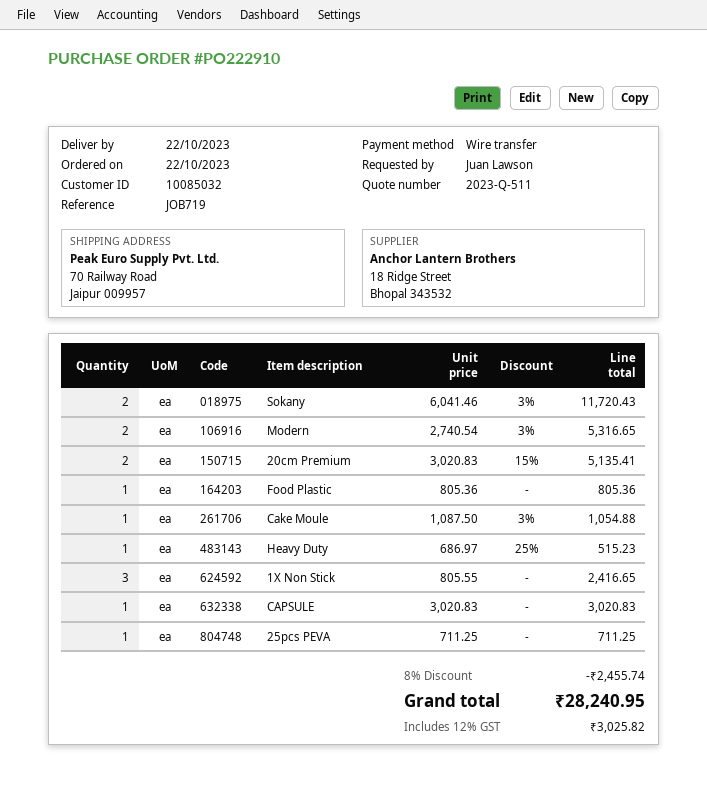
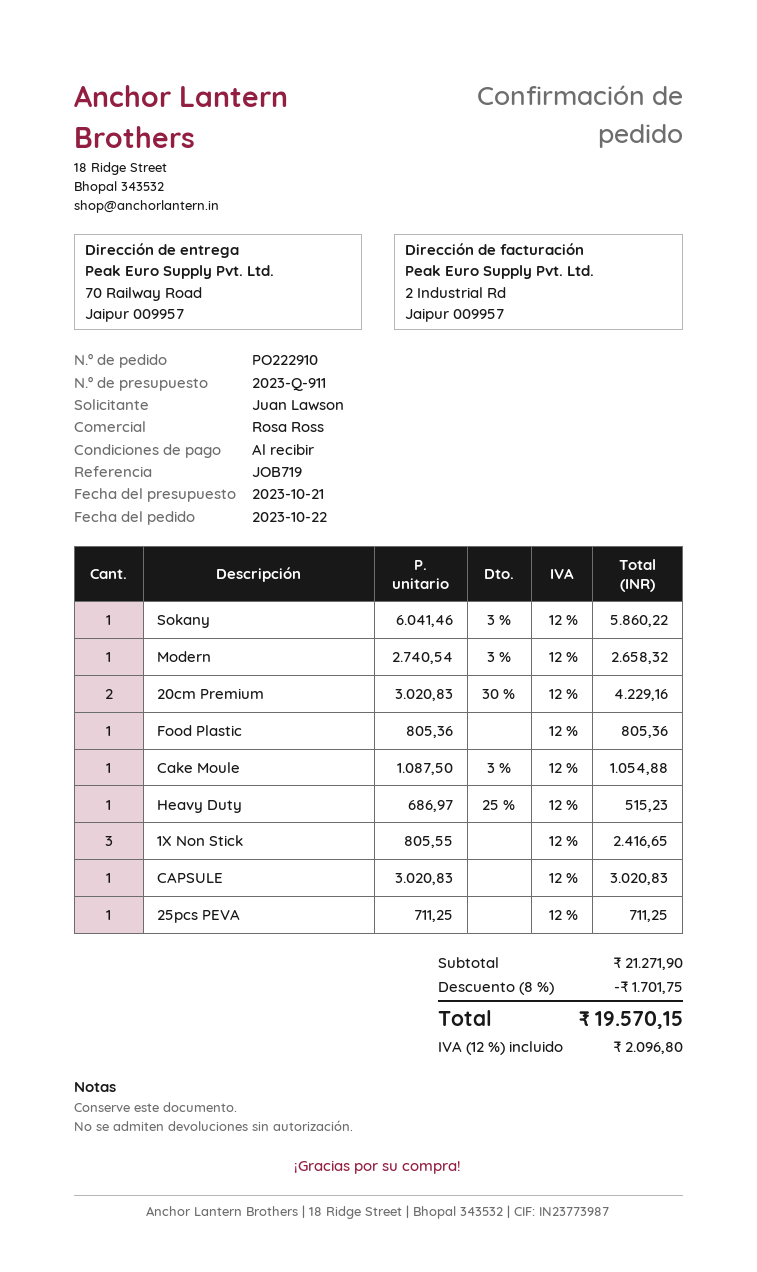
quote number: 2023-Q-511 -> 2023-Q-911
Sokany: 2 x 6041.46 - 3% = 11720.43 -> 1 x 6041.46 - 3% = 5860.22
Modern: 2 x 2740.54 - 3% = 5316.65 -> 1 x 2740.54 - 3% = 2658.32
20cm Premium: 2 x 3020.83 - 15% = 5135.41 -> 2 x 3020.83 - 30% = 4229.16
discount: 8% = 2455.74 -> 8% = 1701.75
tax: 12% = 3025.82 -> 12% = 2096.80
total: 28240.95 -> 19570.15

